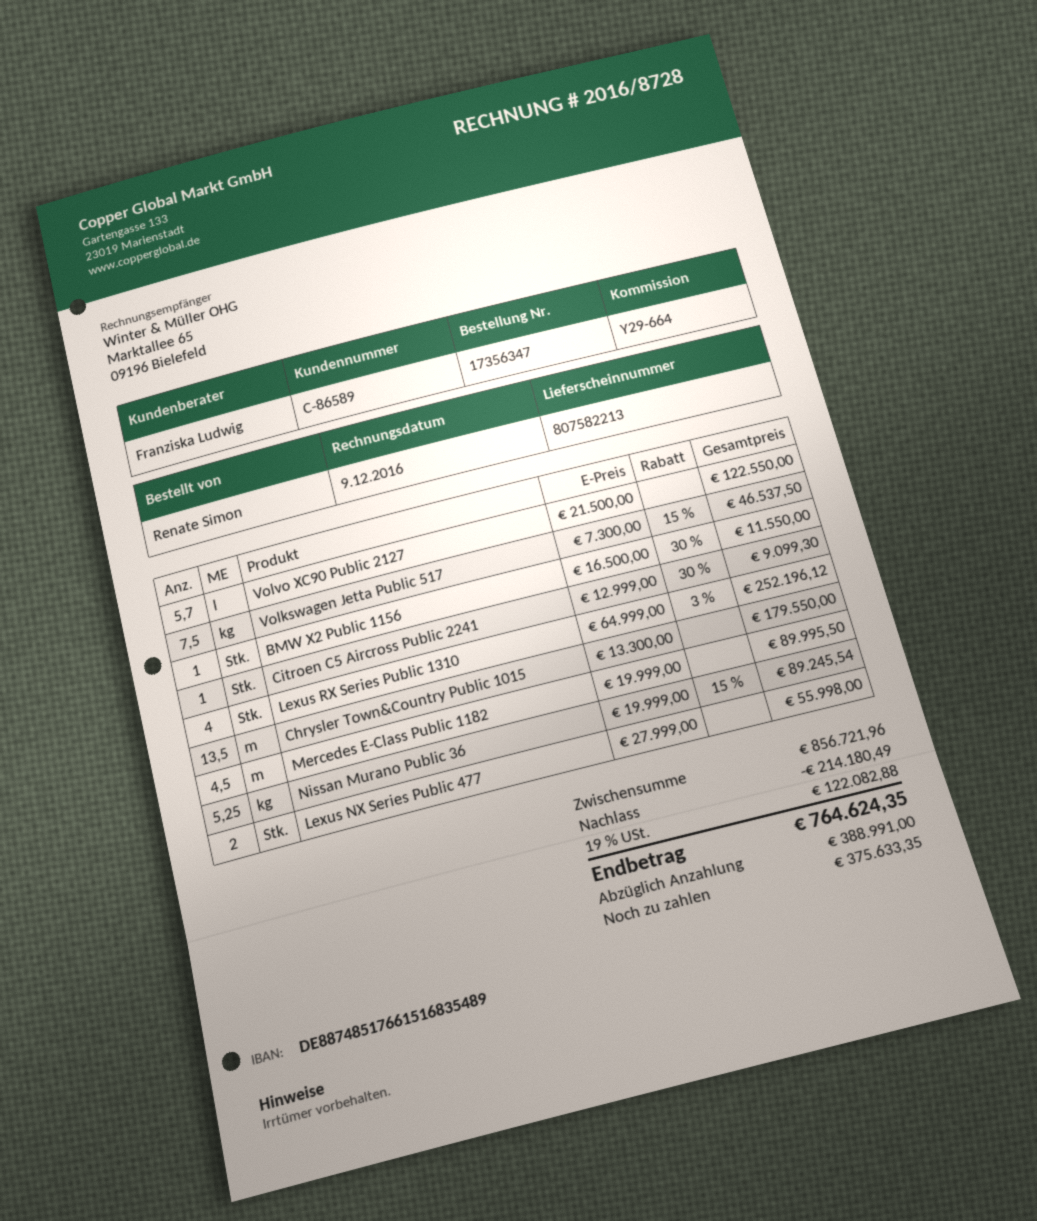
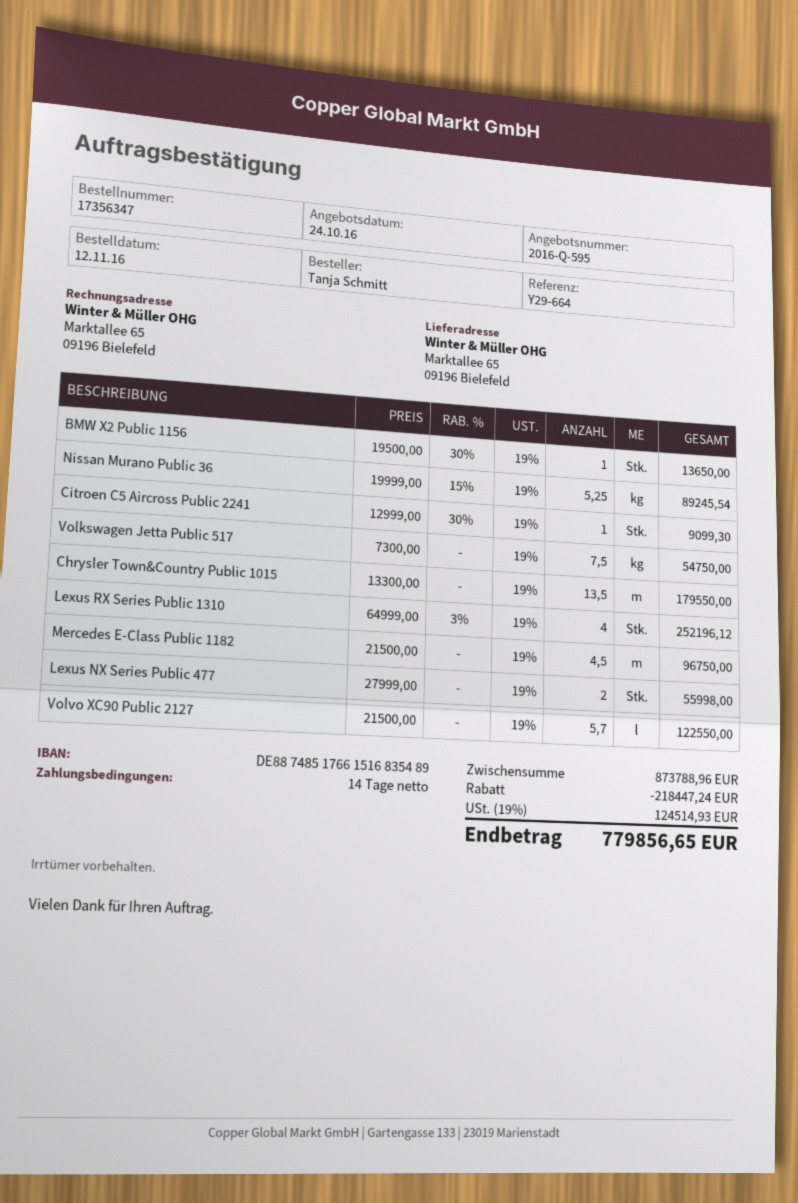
ordered by: Renate Simon -> Tanja Schmitt
Volkswagen Jetta Public 517: 7.5 x 7300.00 - 15% = 46537.50 -> 7.5 x 7300.00 = 54750.00
BMW X2 Public 1156: 1 x 16500.00 - 30% = 11550.00 -> 1 x 19500.00 - 30% = 13650.00
Mercedes E-Class Public 1182: 4.5 x 19999.00 = 89995.50 -> 4.5 x 21500.00 = 96750.00
subtotal: 856721.96 -> 873788.96
discount: 214180.49 -> 218447.24
tax: 19% = 122082.88 -> 19% = 124514.93
total: 764624.35 -> 779856.65

